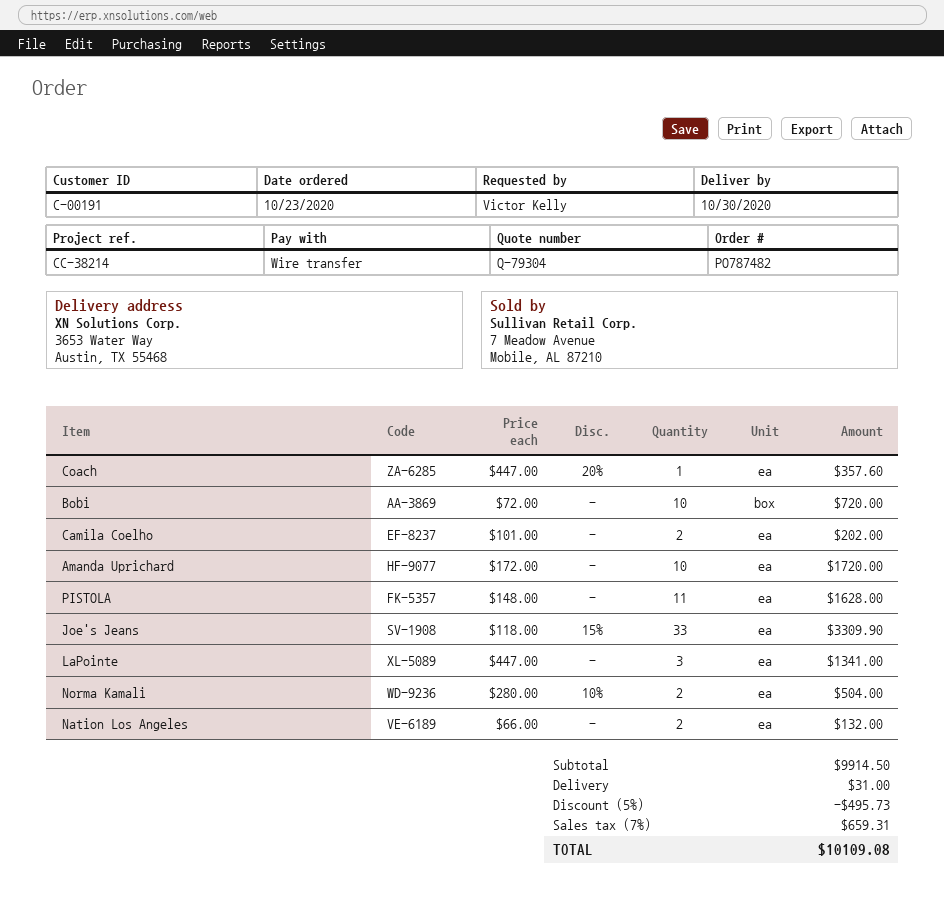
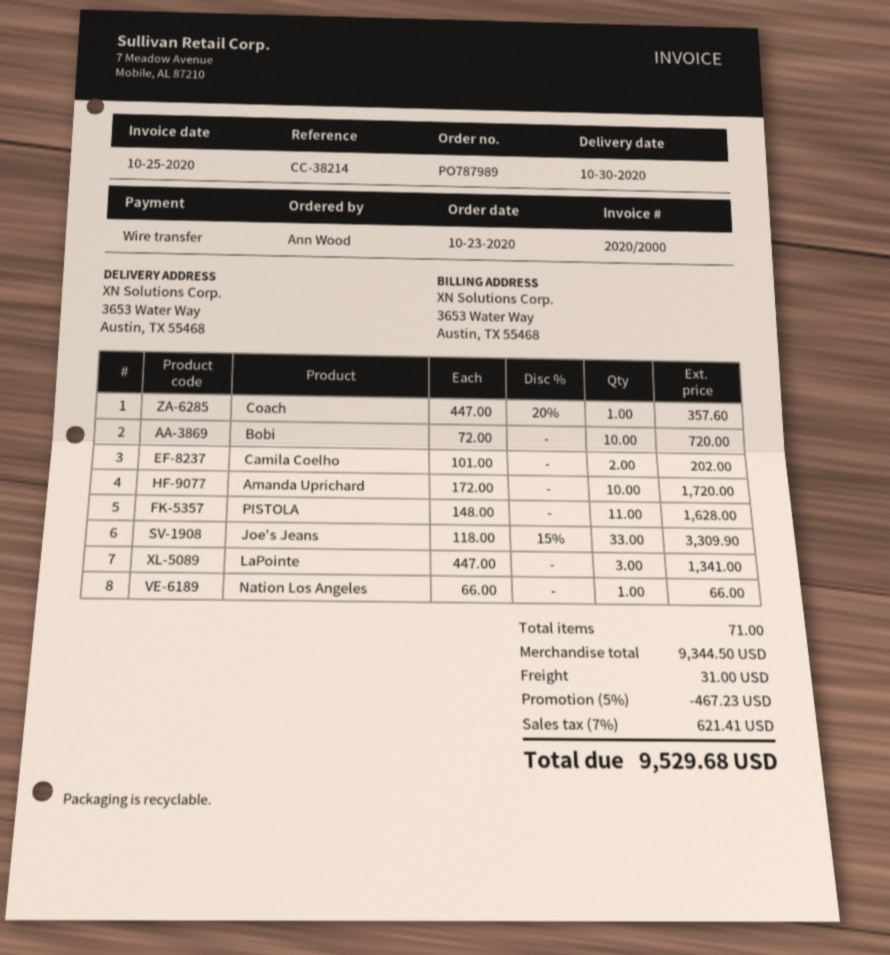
order number: PO787482 -> PO787989
ordered by: Victor Kelly -> Ann Wood
Norma Kamali: 2 x 280.00 - 10% = 504.00 -> none
Nation Los Angeles: 2 x 66.00 = 132.00 -> 1 x 66.00 = 66.00
subtotal: 9914.50 -> 9344.50
discount: 5% = 495.73 -> 5% = 467.23
tax: 7% = 659.31 -> 7% = 621.41
total: 10109.08 -> 9529.68

